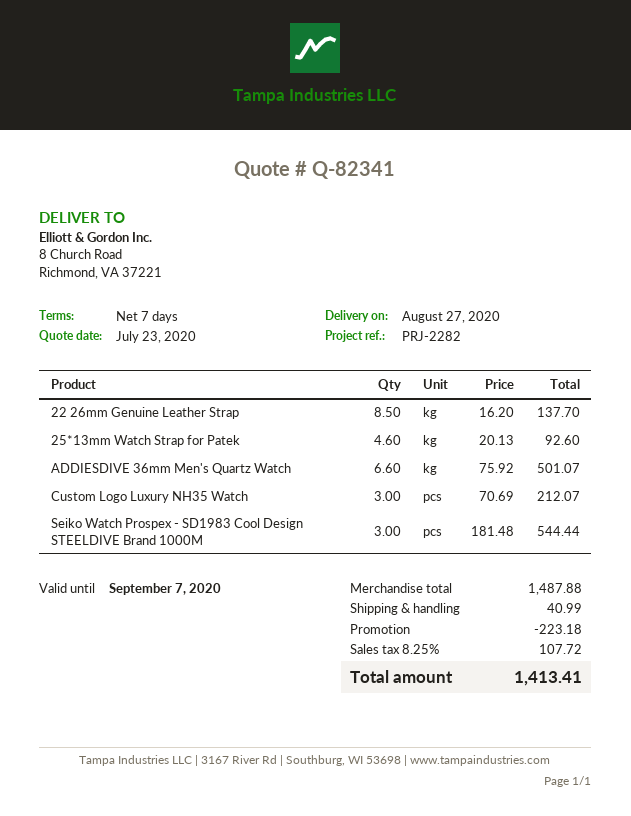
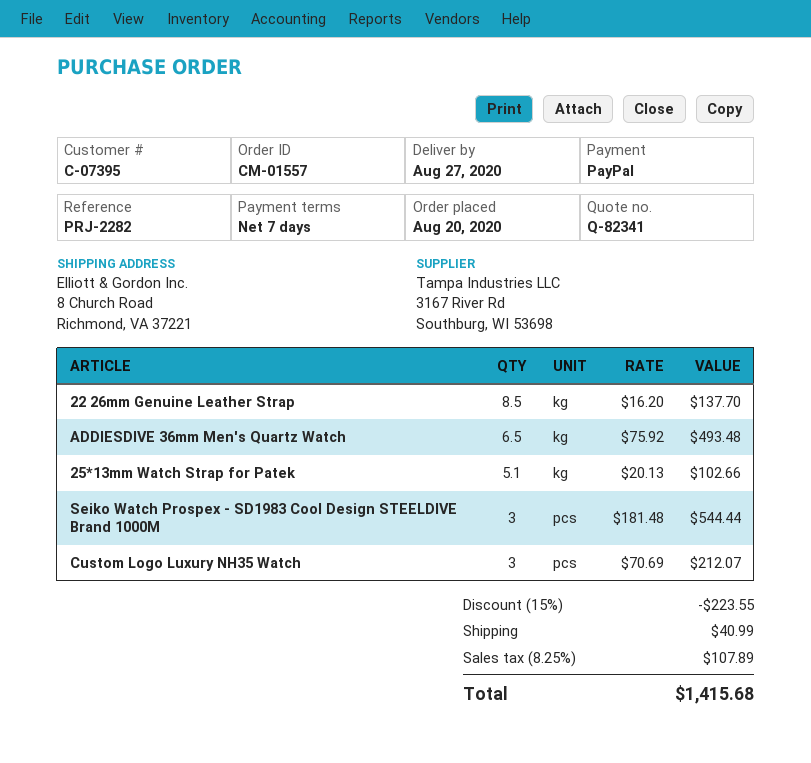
25*13mm Watch Strap for Patek: 4.6 x 20.13 = 92.60 -> 5.1 x 20.13 = 102.66
ADDIESDIVE 36mm Men's Quartz Watch: 6.6 x 75.92 = 501.07 -> 6.5 x 75.92 = 493.48
discount: 223.18 -> 223.55
tax: 8.25% = 107.72 -> 8.25% = 107.89
total: 1413.41 -> 1415.68

